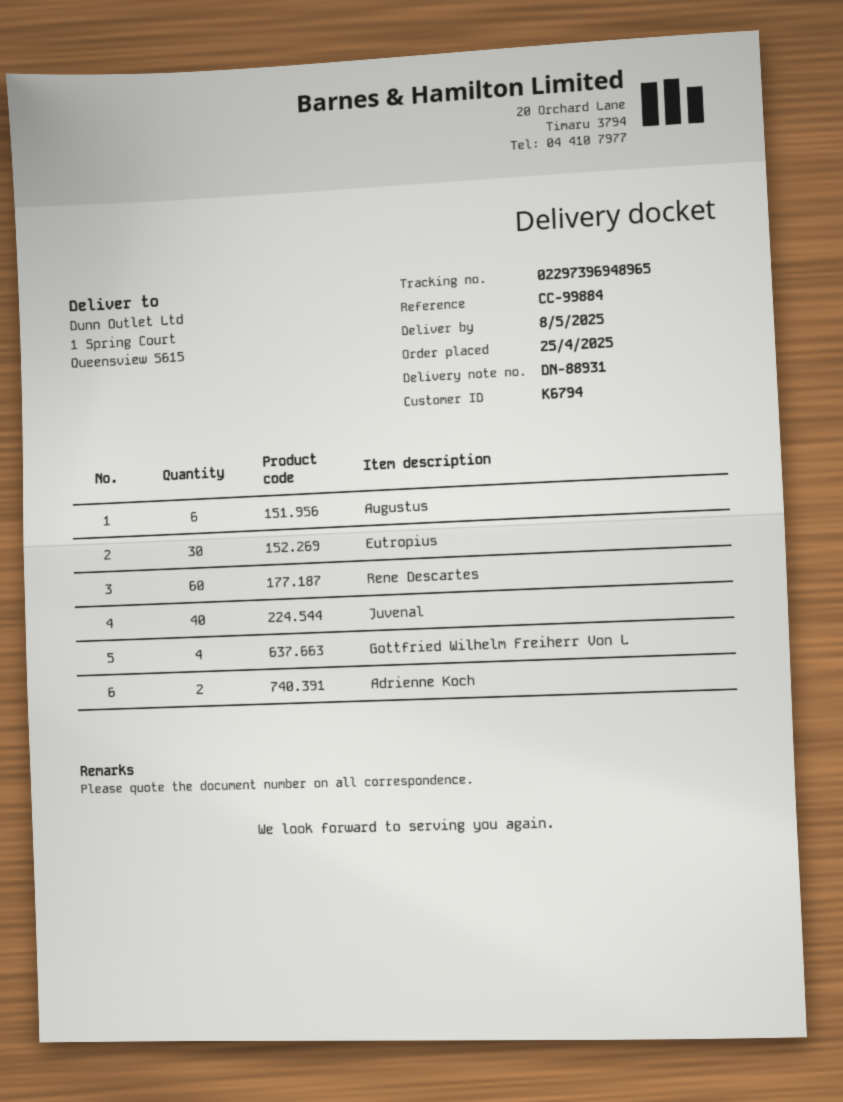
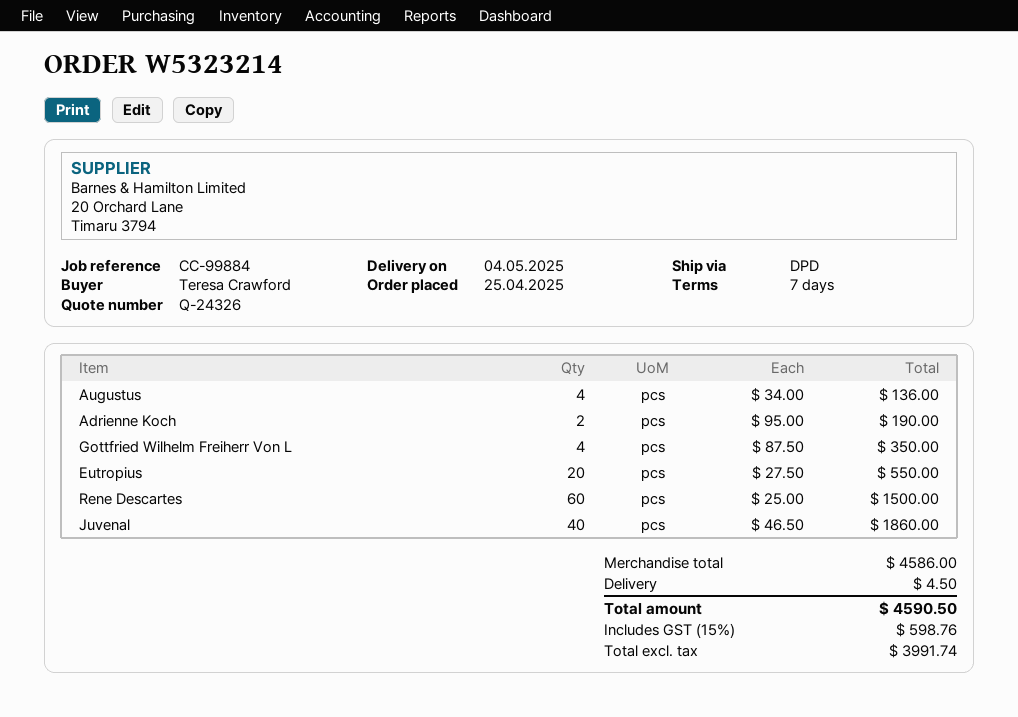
delivery date: 2025-05-08 -> 2025-05-04
Augustus: 6 -> 4
Eutropius: 30 -> 20

